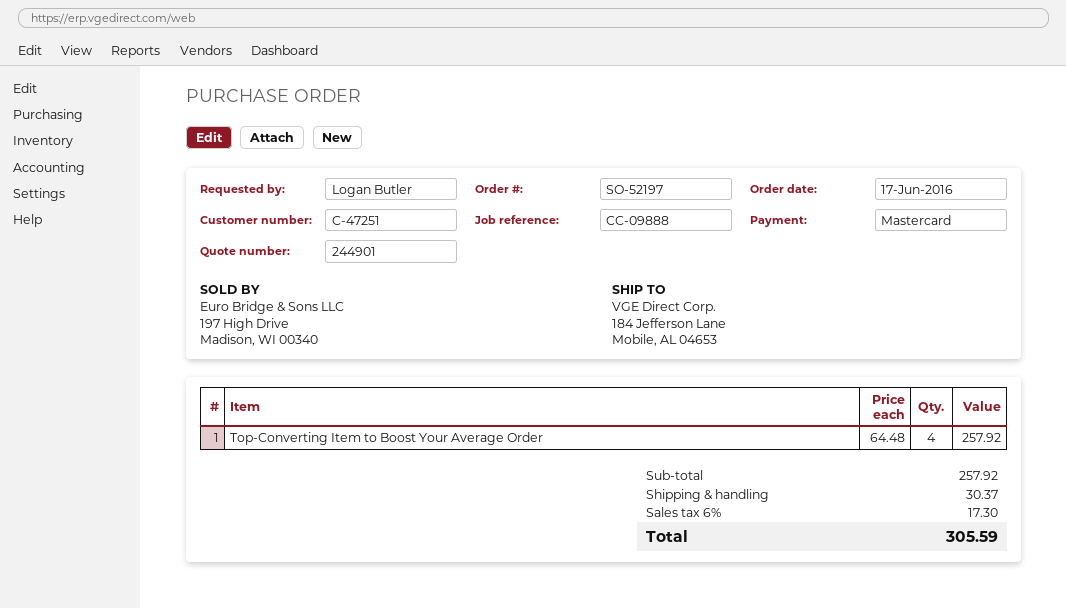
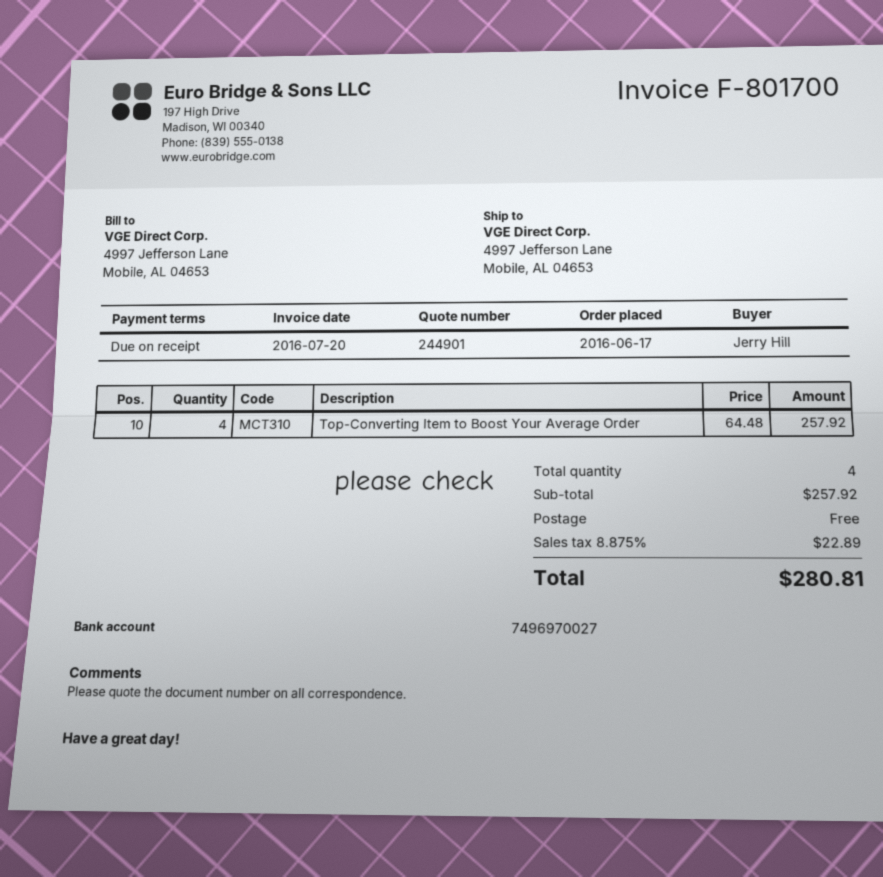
ordered by: Logan Butler -> Jerry Hill
ship to: 184 Jefferson Lane, Mobile, AL 04653 -> 4997 Jefferson Lane, Mobile, AL 04653
shipping: 30.37 -> 0.00
tax: 6% = 17.30 -> 8.875% = 22.89
total: 305.59 -> 280.81

